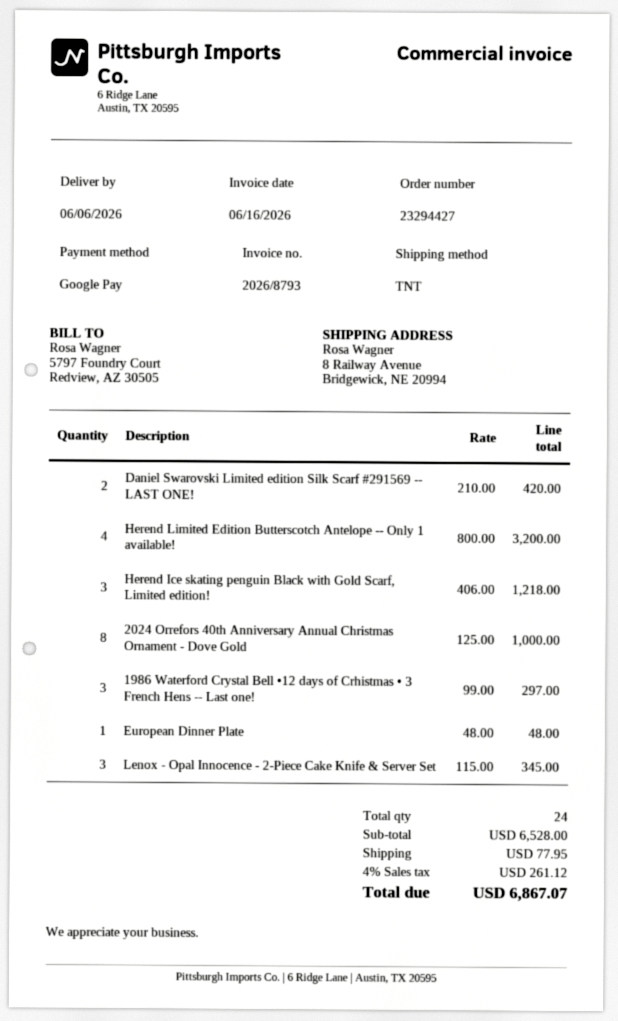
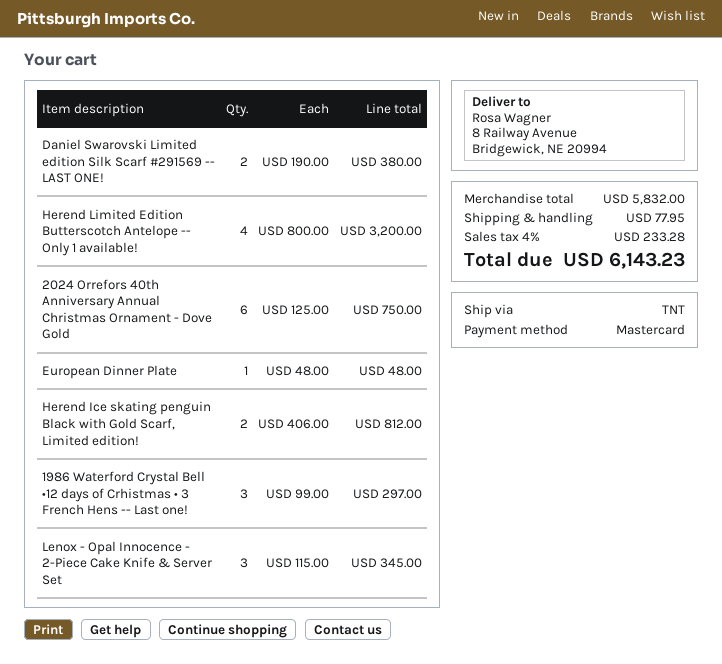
payment method: Google Pay -> Mastercard
Daniel Swarovski Limited edition Silk Scarf #291569 -- LAST ONE!: 2 x 210.00 = 420.00 -> 2 x 190.00 = 380.00
Herend Ice skating penguin Black with Gold Scarf, Limited edition!: 3 x 406.00 = 1218.00 -> 2 x 406.00 = 812.00
2024 Orrefors 40th Anniversary Annual Christmas Ornament - Dove Gold: 8 x 125.00 = 1000.00 -> 6 x 125.00 = 750.00
subtotal: 6528.00 -> 5832.00
tax: 4% = 261.12 -> 4% = 233.28
total: 6867.07 -> 6143.23

